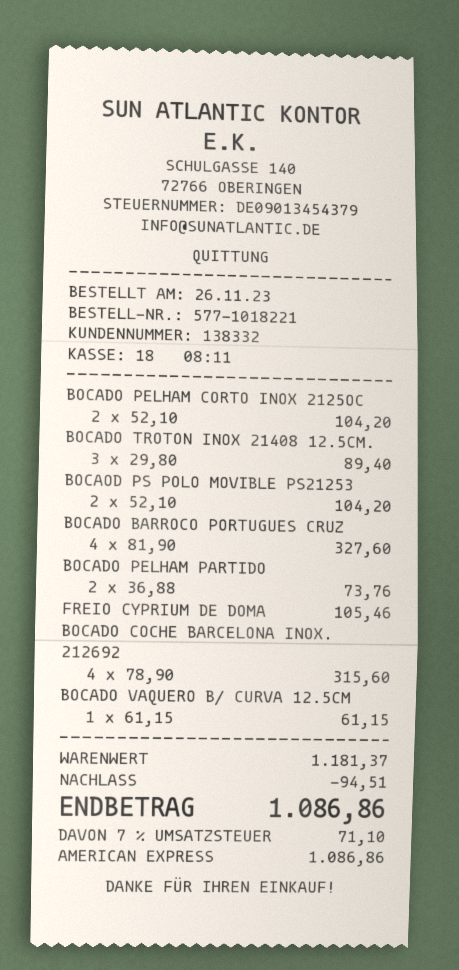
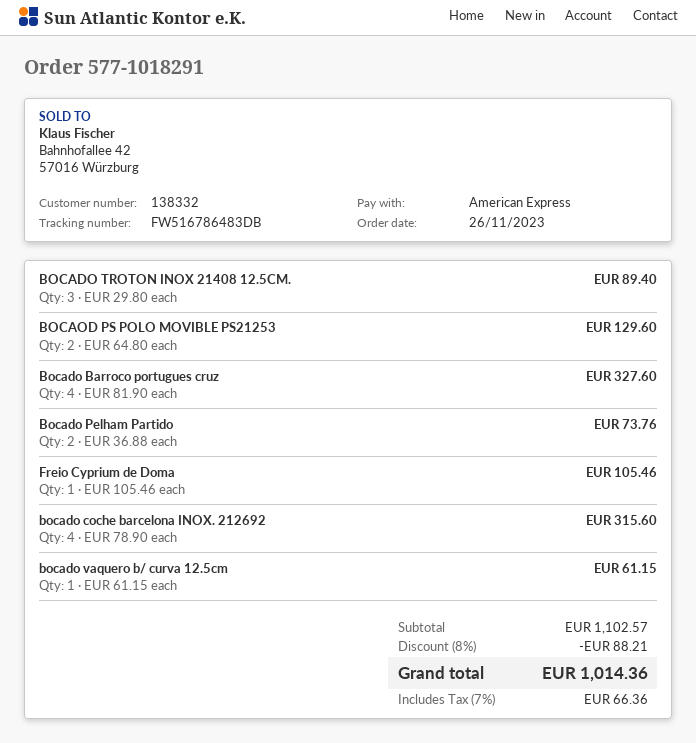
order number: 577-1018221 -> 577-1018291
BOCADO PELHAM CORTO INOX 2125OC: 2 x 52.10 = 104.20 -> none
BOCAOD PS POLO MOVIBLE PS21253: 2 x 52.10 = 104.20 -> 2 x 64.80 = 129.60
subtotal: 1181.37 -> 1102.57
discount: 94.51 -> 88.21
tax: 7% = 71.10 -> 7% = 66.36
total: 1086.86 -> 1014.36

